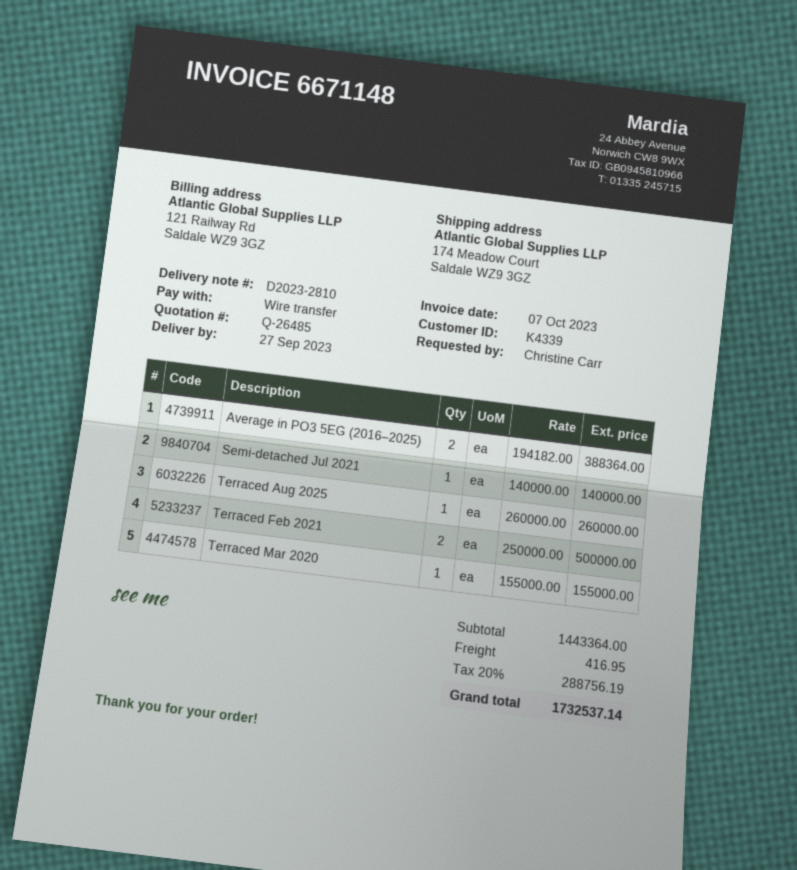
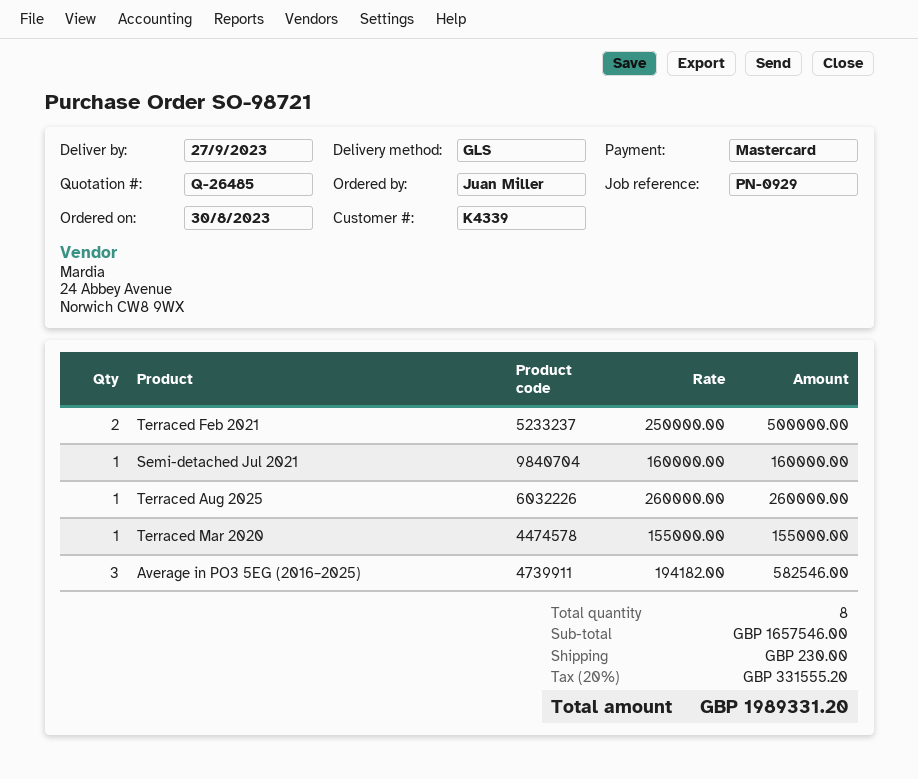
ordered by: Christine Carr -> Juan Miller
payment method: bank transfer -> Mastercard
Average in PO3 5EG (2016–2025): 2 x 194182.00 = 388364.00 -> 3 x 194182.00 = 582546.00
Semi-detached Jul 2021: 1 x 140000.00 = 140000.00 -> 1 x 160000.00 = 160000.00
subtotal: 1443364.00 -> 1657546.00
shipping: 416.95 -> 230.00
tax: 20% = 288756.19 -> 20% = 331555.20
total: 1732537.14 -> 1989331.20

